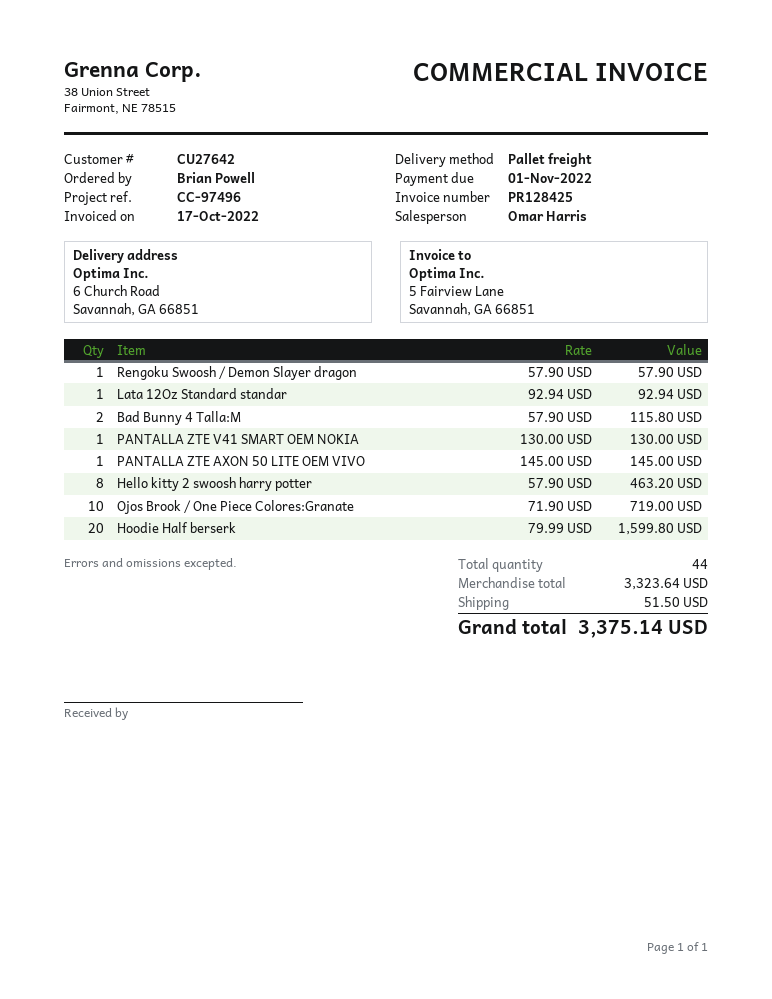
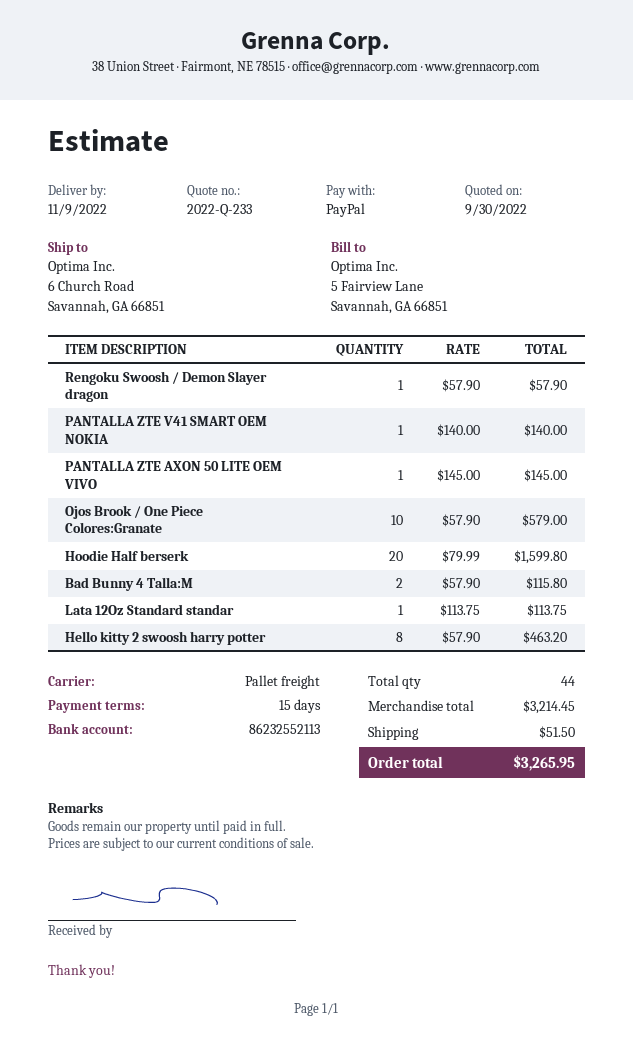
Lata 12Oz Standard standar: 1 x 92.94 = 92.94 -> 1 x 113.75 = 113.75
PANTALLA ZTE V41 SMART OEM NOKIA: 1 x 130.00 = 130.00 -> 1 x 140.00 = 140.00
Ojos Brook / One Piece Colores:Granate: 10 x 71.90 = 719.00 -> 10 x 57.90 = 579.00
subtotal: 3323.64 -> 3214.45
total: 3375.14 -> 3265.95

